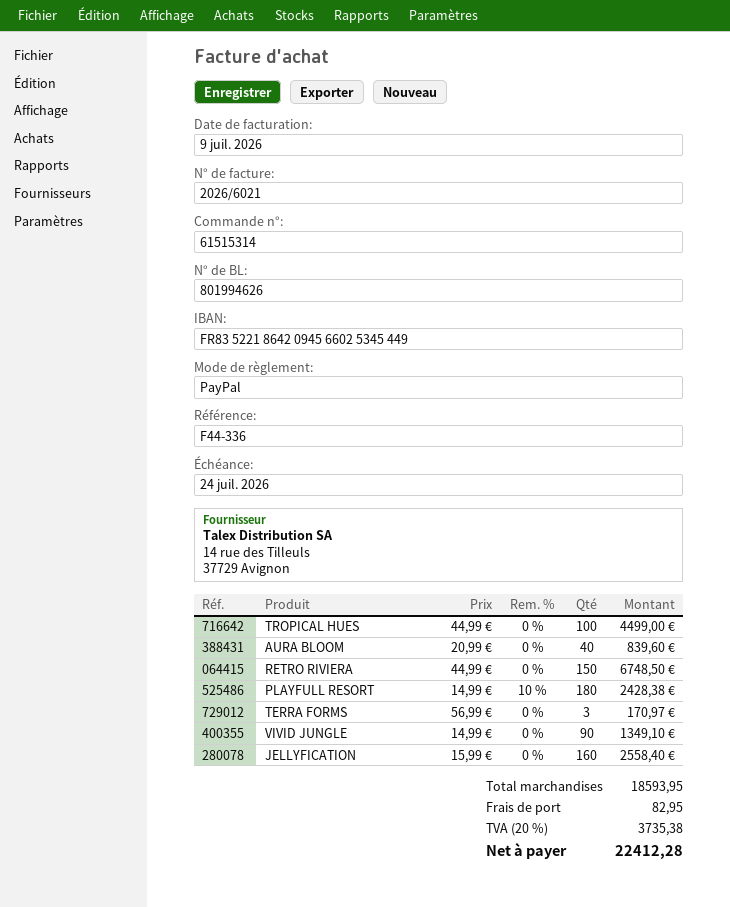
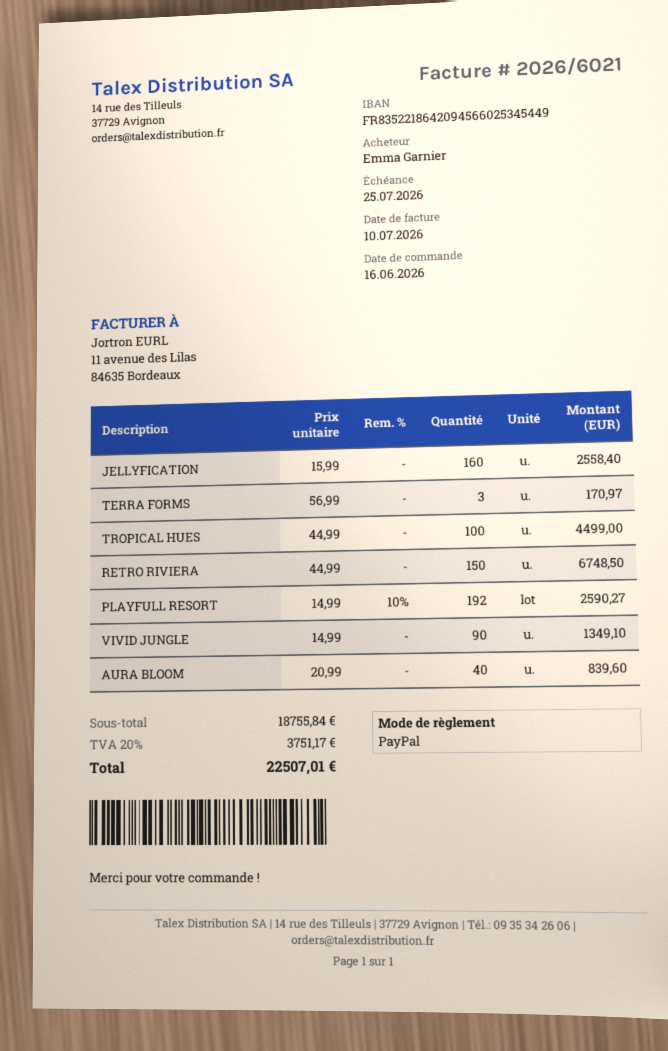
invoice date: 2026-07-09 -> 2026-07-10
due date: 2026-07-24 -> 2026-07-25
PLAYFULL RESORT: 180 x 14.99 - 10% = 2428.38 -> 192 x 14.99 - 10% = 2590.27
subtotal: 18593.95 -> 18755.84
shipping: 82.95 -> none
tax: 20% = 3735.38 -> 20% = 3751.17
total: 22412.28 -> 22507.01

